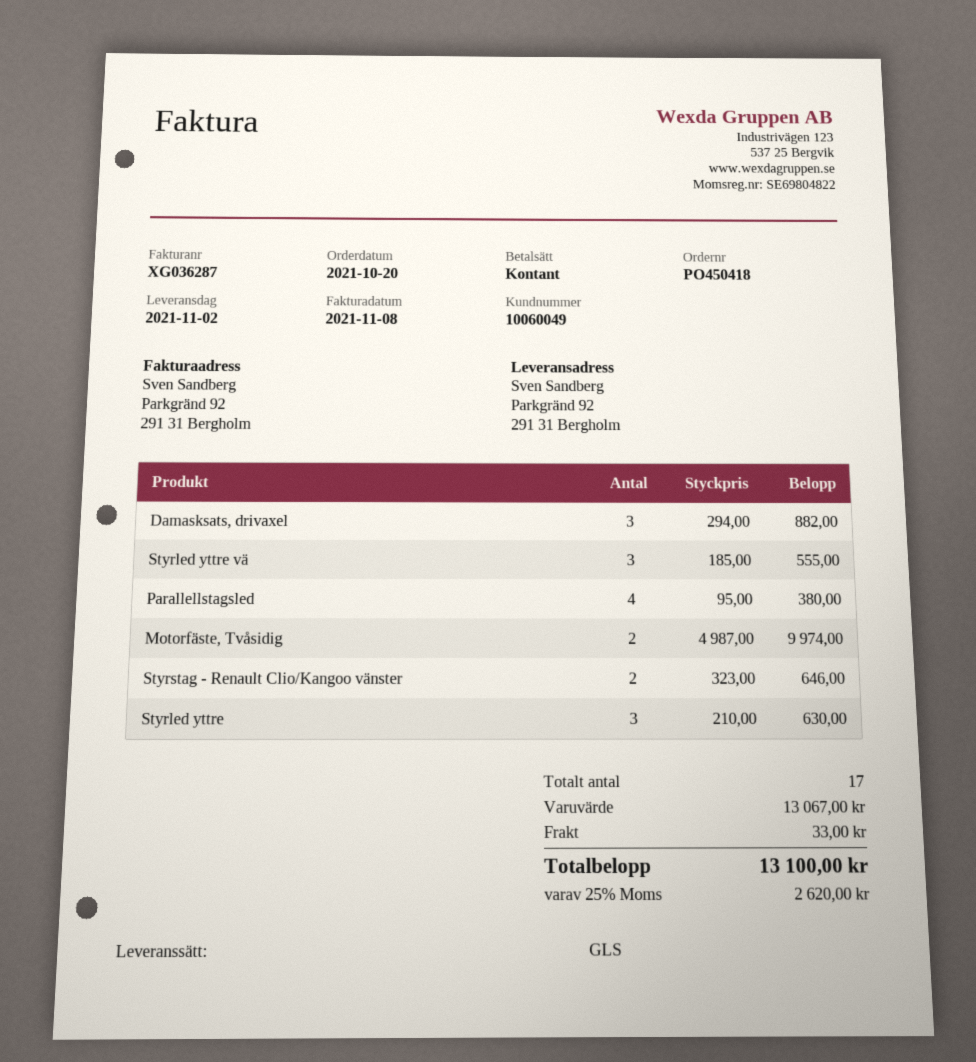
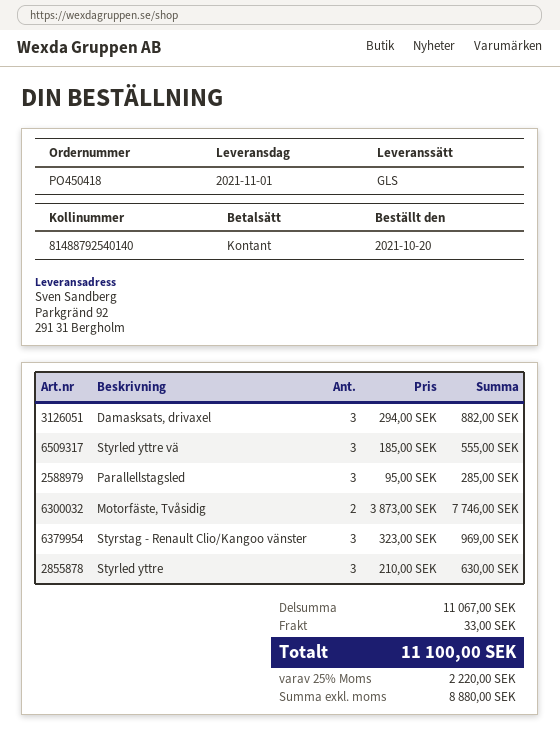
delivery date: 2021-11-02 -> 2021-11-01
Parallellstagsled: 4 x 95.00 = 380.00 -> 3 x 95.00 = 285.00
Motorfäste, Tvåsidig: 2 x 4987.00 = 9974.00 -> 2 x 3873.00 = 7746.00
Styrstag - Renault Clio/Kangoo vänster: 2 x 323.00 = 646.00 -> 3 x 323.00 = 969.00
subtotal: 13067.00 -> 11067.00
tax: 25% = 2620.00 -> 25% = 2220.00
total: 13100.00 -> 11100.00

